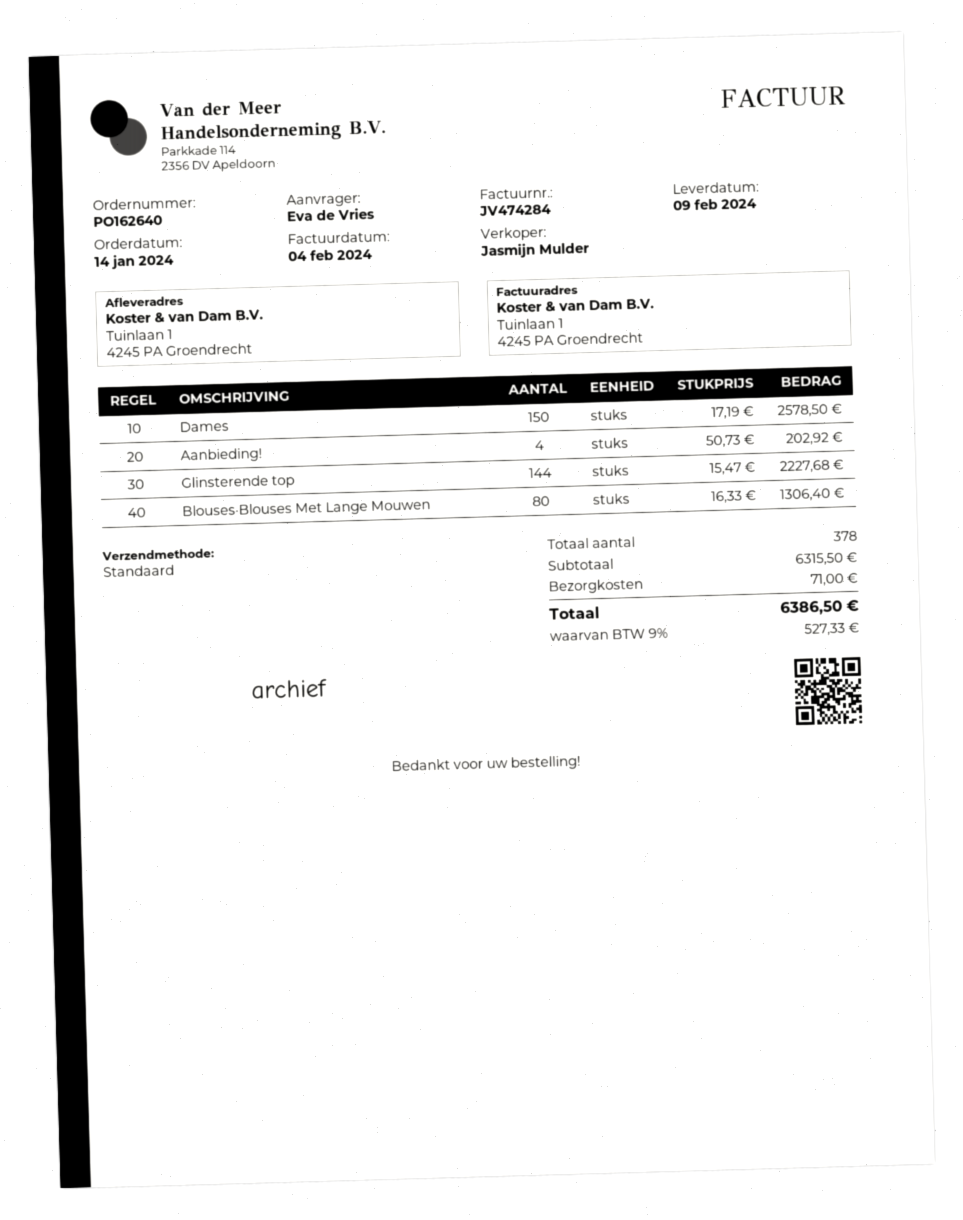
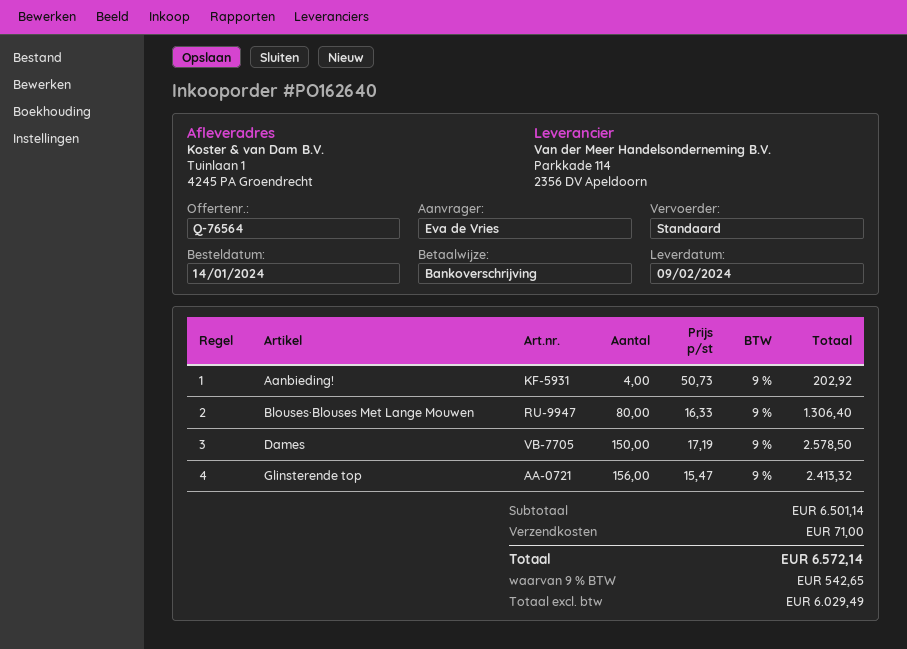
Glinsterende top: 144 x 15.47 = 2227.68 -> 156 x 15.47 = 2413.32
subtotal: 6315.50 -> 6501.14
tax: 9% = 527.33 -> 9% = 542.65
total: 6386.50 -> 6572.14

